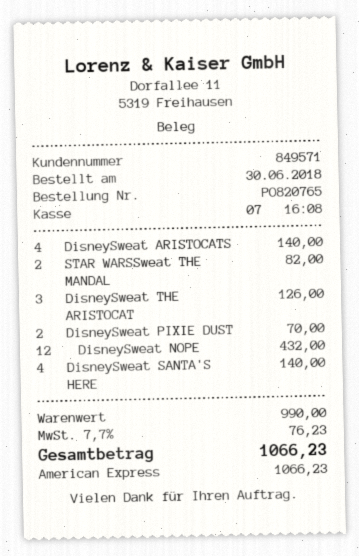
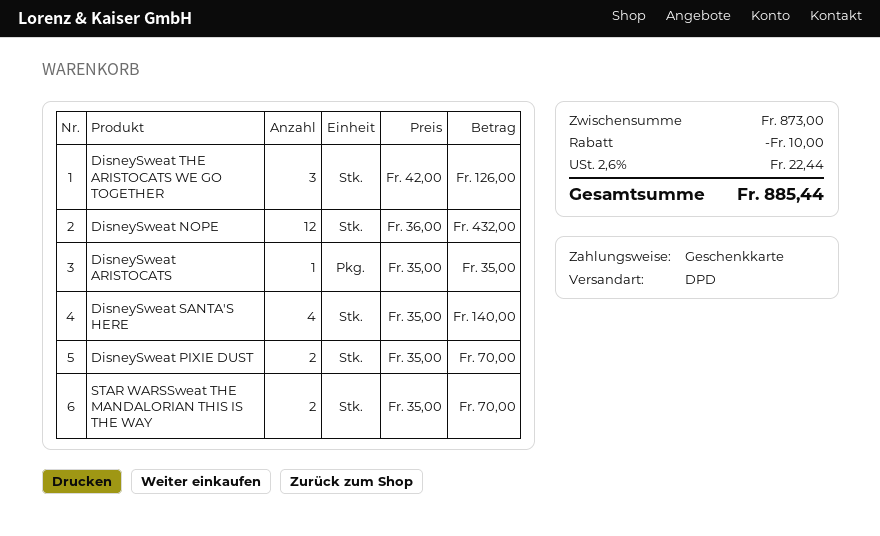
payment method: American Express -> gift card
DisneySweat ARISTOCATS: 4 for 140.00 -> 1 for 35.00
STAR WARSSweat THE MANDAL: 2 for 82.00 -> 2 for 70.00
subtotal: 990.00 -> 873.00
discount: none -> 10.00
tax: 7.7% = 76.23 -> 2.6% = 22.44
total: 1066.23 -> 885.44

